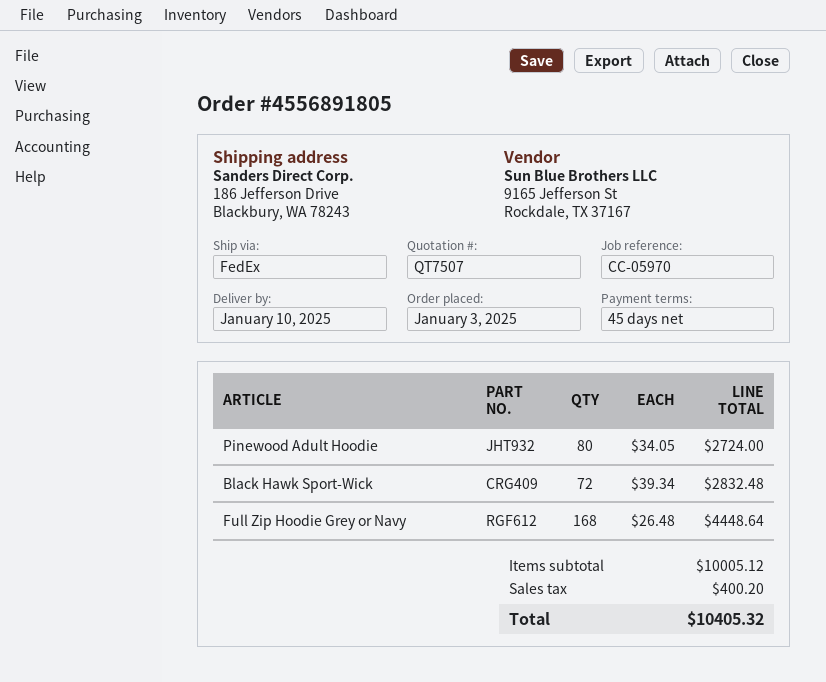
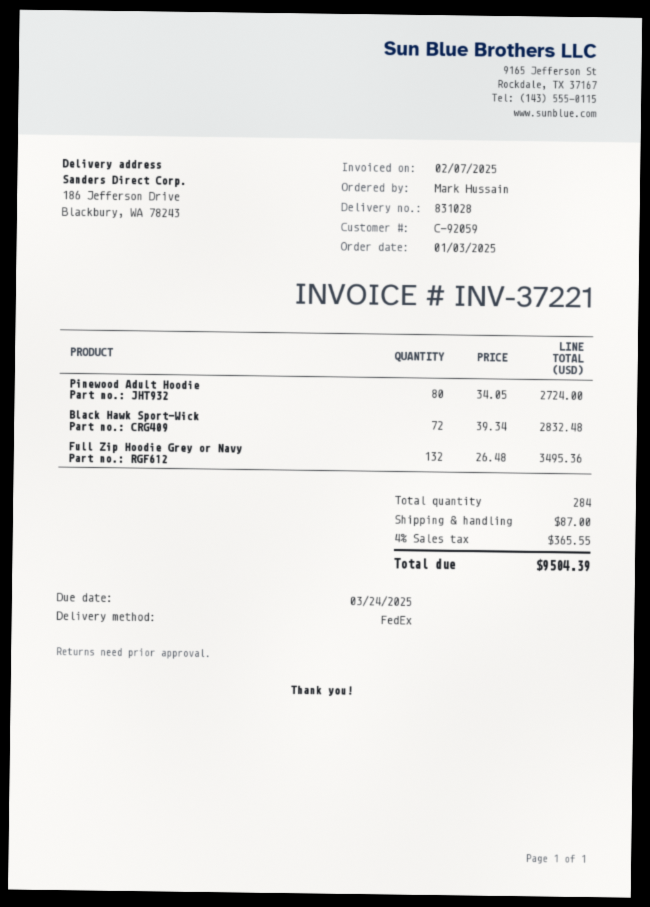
Full Zip Hoodie Grey or Navy: 168 x 26.48 = 4448.64 -> 132 x 26.48 = 3495.36
shipping: none -> 87.00
tax: 400.20 -> 365.55
total: 10405.32 -> 9504.39

